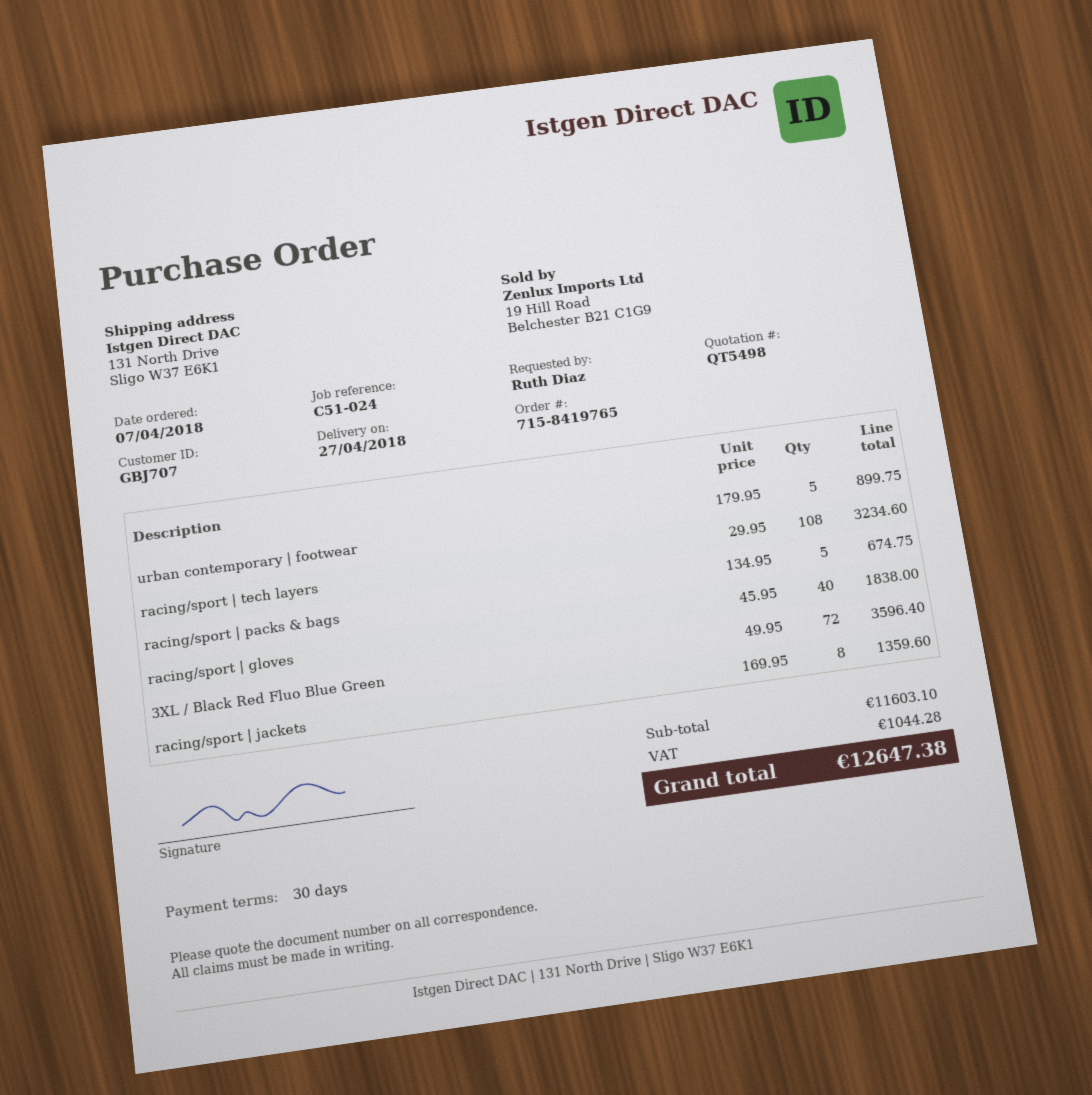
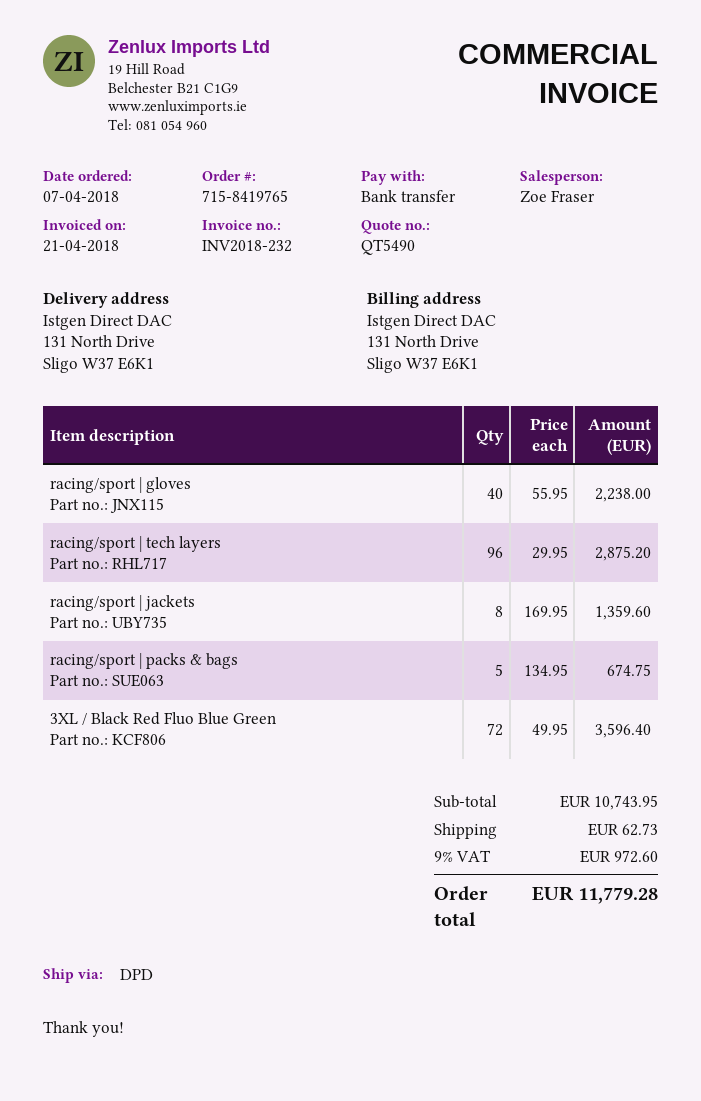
quote number: QT5498 -> QT5490
urban contemporary | footwear: 5 x 179.95 = 899.75 -> none
racing/sport | tech layers: 108 x 29.95 = 3234.60 -> 96 x 29.95 = 2875.20
racing/sport | gloves: 40 x 45.95 = 1838.00 -> 40 x 55.95 = 2238.00
subtotal: 11603.10 -> 10743.95
shipping: none -> 62.73
tax: 1044.28 -> 972.60
total: 12647.38 -> 11779.28

